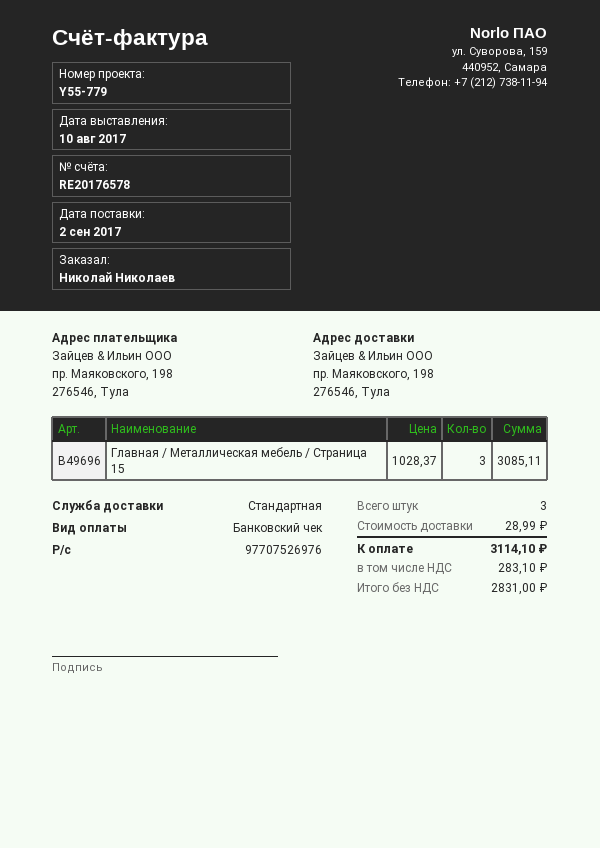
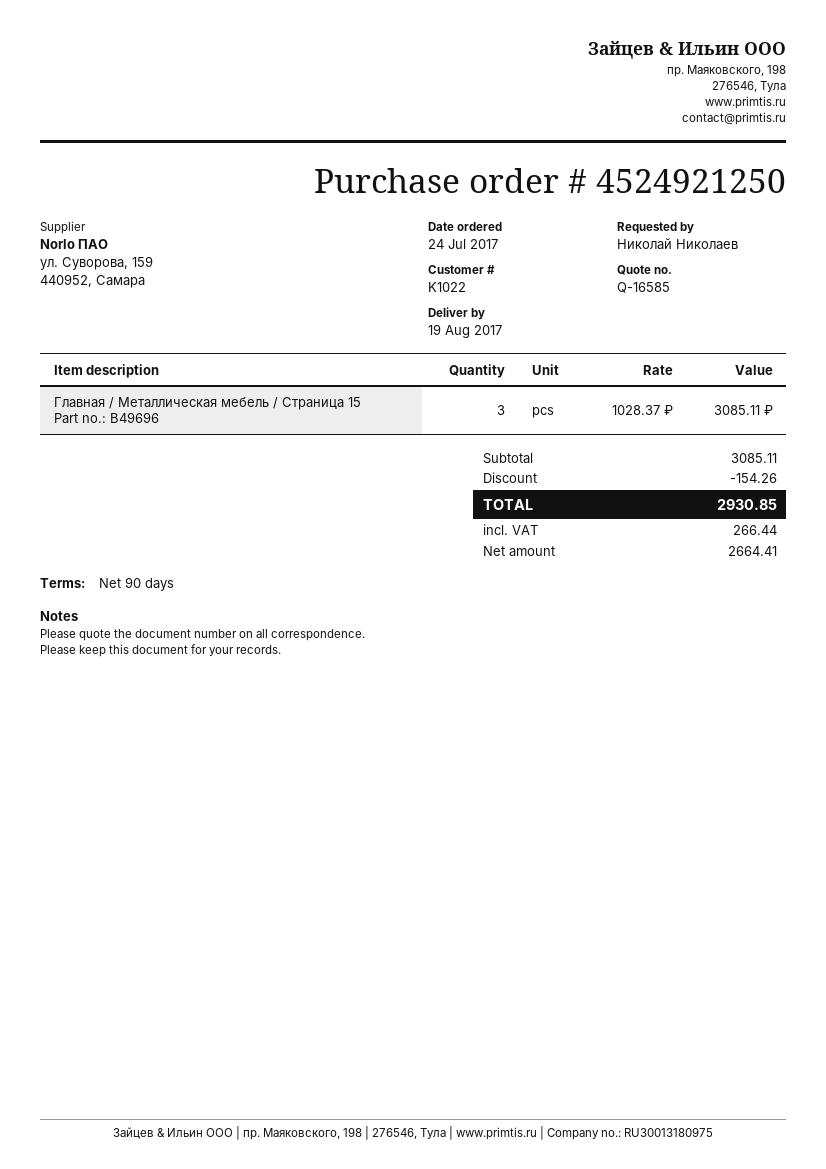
delivery date: 2017-09-02 -> 2017-08-19
discount: none -> 154.26
shipping: 28.99 -> none
net: 2831.00 -> 2664.41
tax: 283.10 -> 266.44
total: 3114.10 -> 2930.85

